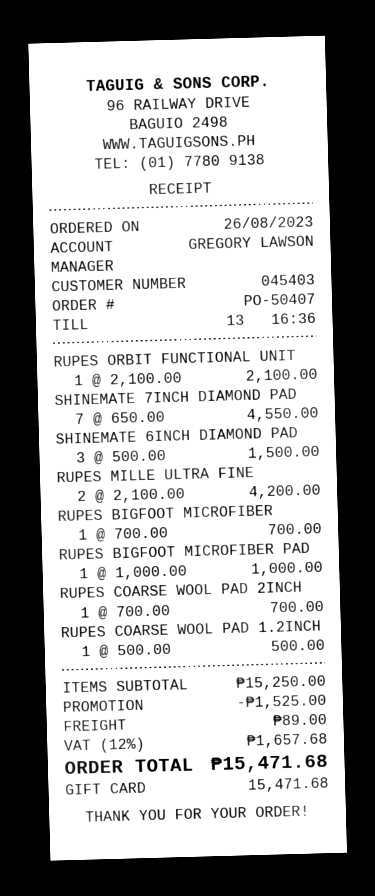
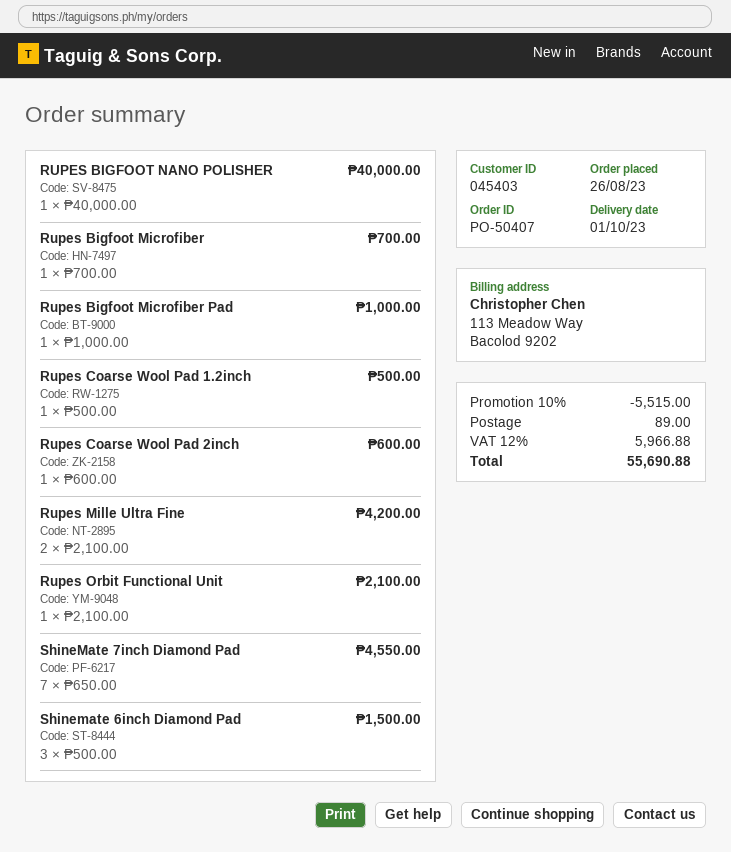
RUPES COARSE WOOL PAD 2INCH: 1 x 700.00 = 700.00 -> 1 x 600.00 = 600.00
RUPES BIGFOOT NANO POLISHER: none -> 1 x 40000.00 = 40000.00
discount: 1525.00 -> 5515.00
tax: 12% = 1657.68 -> 12% = 5966.88
total: 15471.68 -> 55690.88

